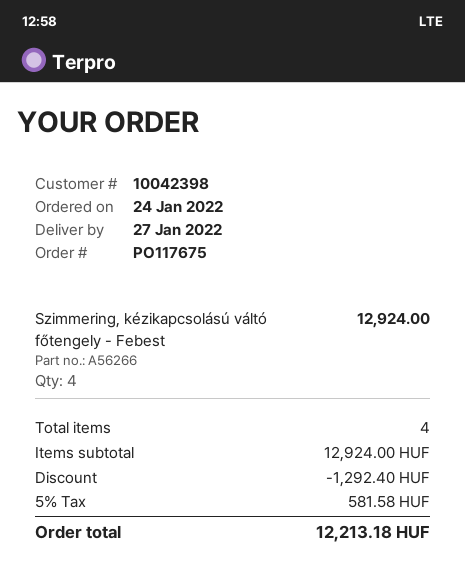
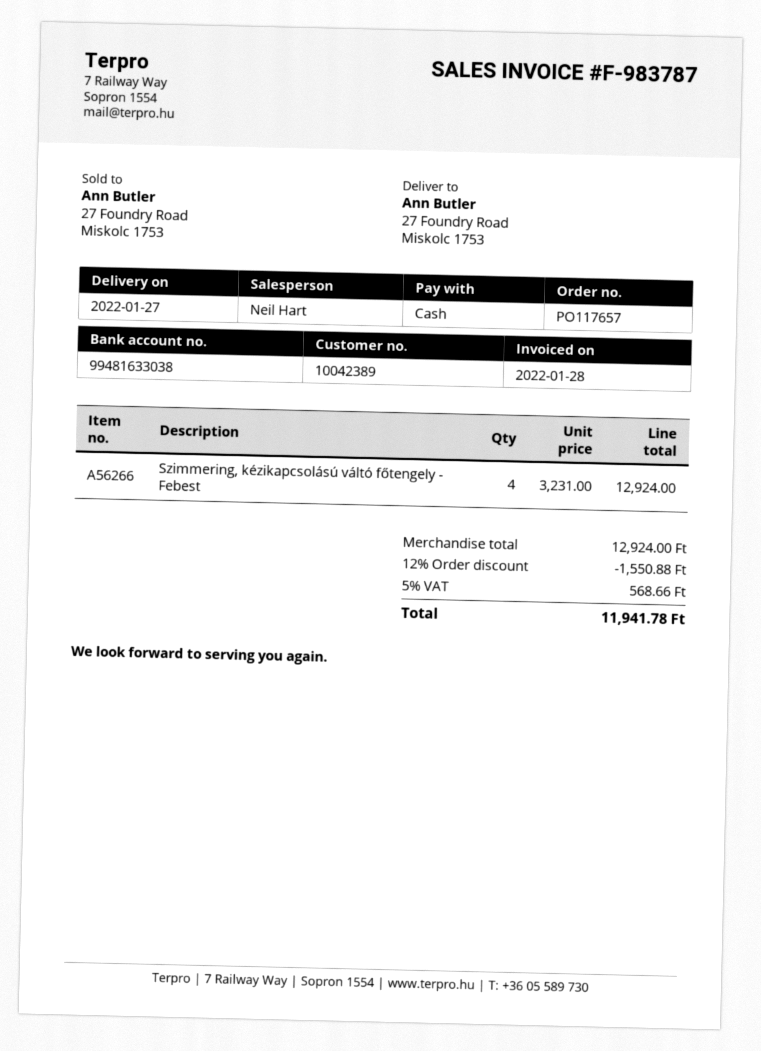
order number: PO117675 -> PO117657
customer number: 10042398 -> 10042389
discount: 1292.40 -> 1550.88
tax: 5% = 581.58 -> 5% = 568.66
total: 12213.18 -> 11941.78

